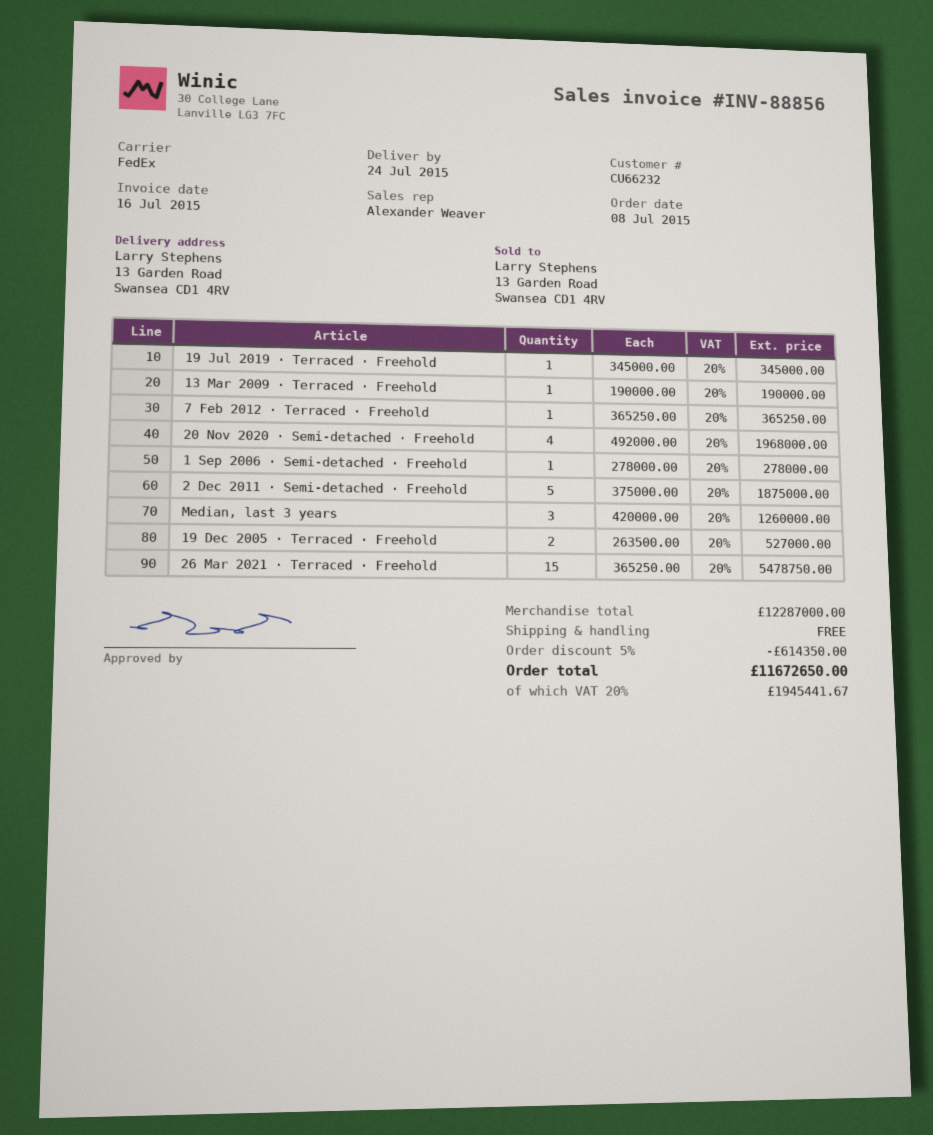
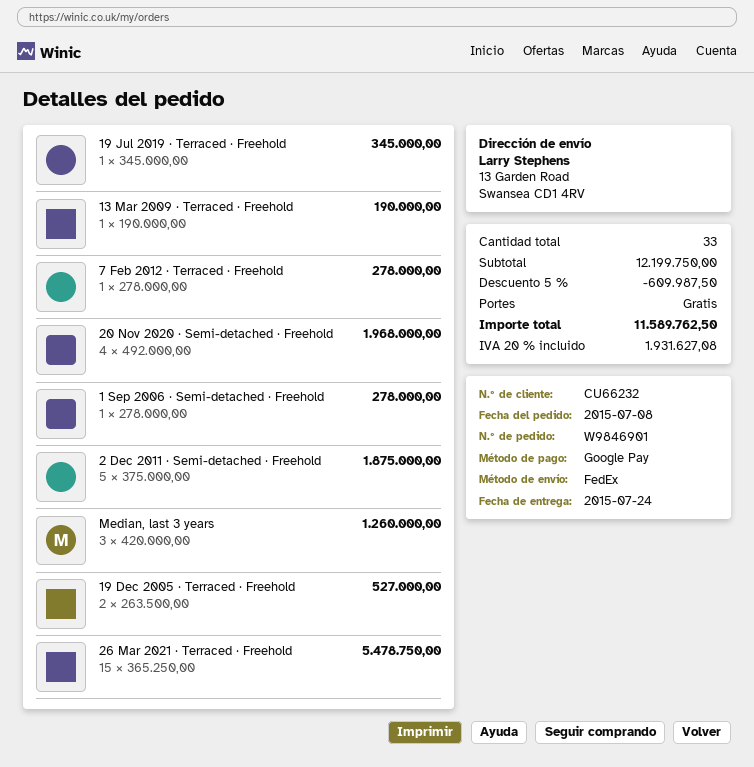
7 Feb 2012 · Terraced · Freehold: 1 x 365250.00 = 365250.00 -> 1 x 278000.00 = 278000.00
subtotal: 12287000.00 -> 12199750.00
discount: 5% = 614350.00 -> 5% = 609987.50
tax: 20% = 1945441.67 -> 20% = 1931627.08
total: 11672650.00 -> 11589762.50

